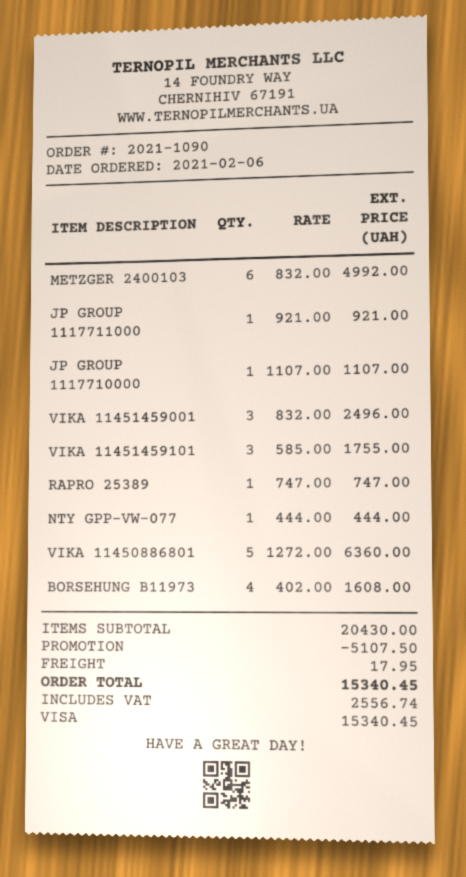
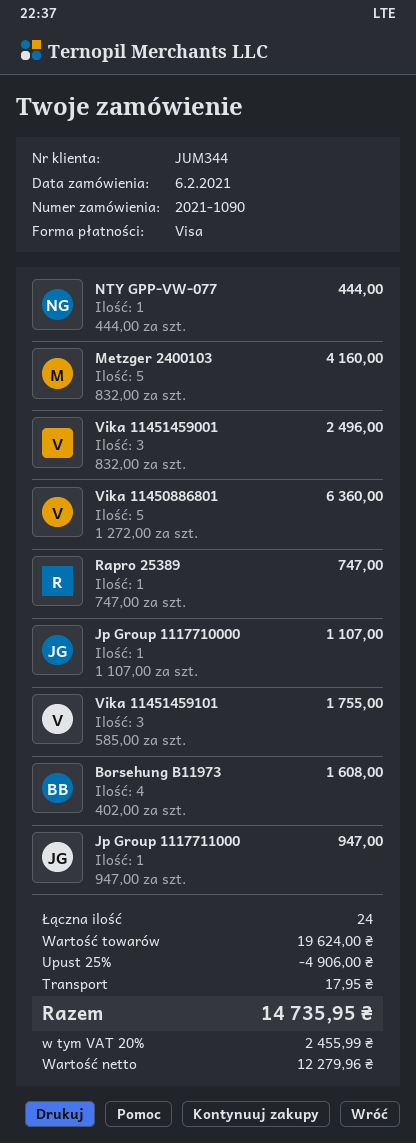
METZGER 2400103: 6 x 832.00 = 4992.00 -> 5 x 832.00 = 4160.00
JP GROUP 1117711000: 1 x 921.00 = 921.00 -> 1 x 947.00 = 947.00
subtotal: 20430.00 -> 19624.00
discount: 5107.50 -> 4906.00
tax: 2556.74 -> 2455.99
total: 15340.45 -> 14735.95

